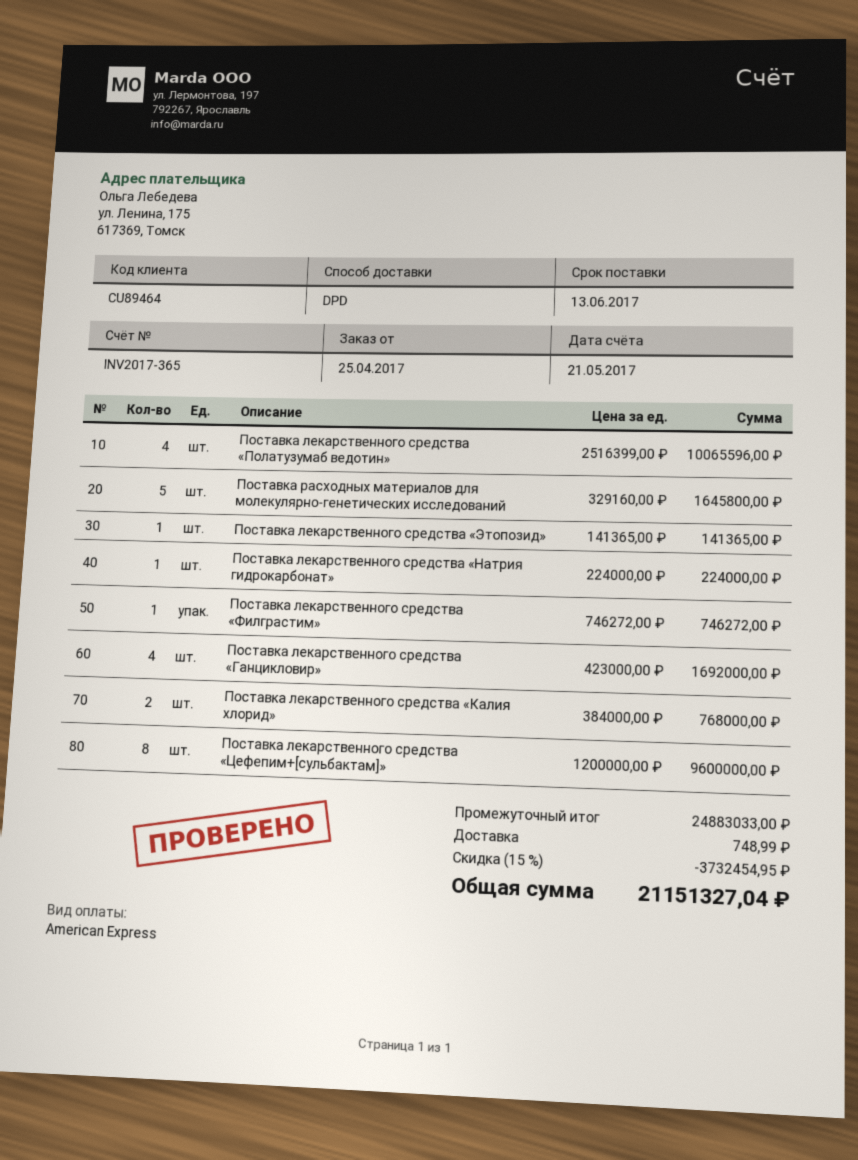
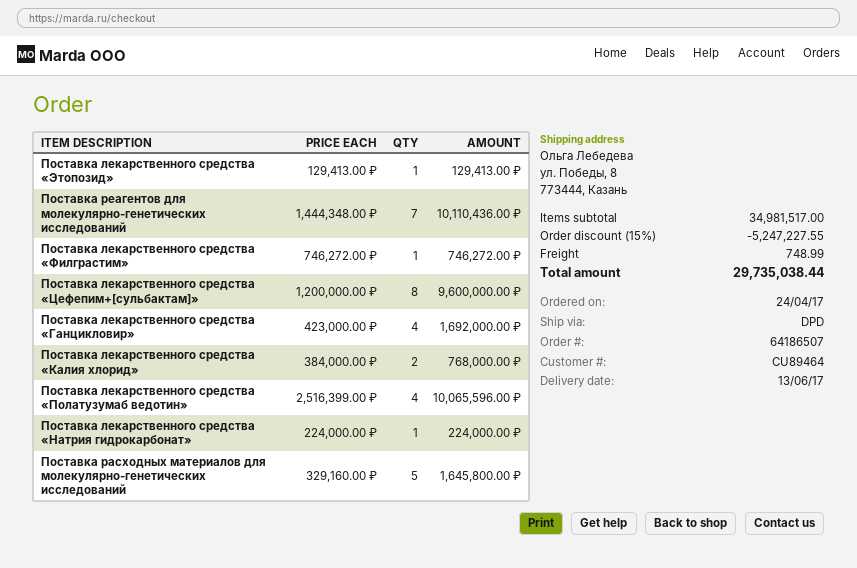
order date: 2017-04-25 -> 2017-04-24
Поставка лекарственного средства «Этопозид»: 1 x 141365.00 = 141365.00 -> 1 x 129413.00 = 129413.00
Поставка реагентов для молекулярно-генетических исследований: none -> 7 x 1444348.00 = 10110436.00
subtotal: 24883033.00 -> 34981517.00
discount: 15% = 3732454.95 -> 15% = 5247227.55
total: 21151327.04 -> 29735038.44

